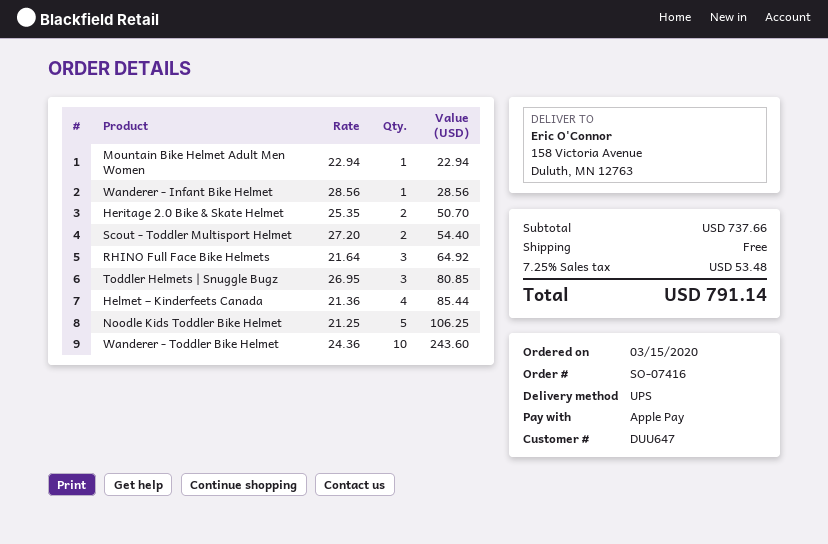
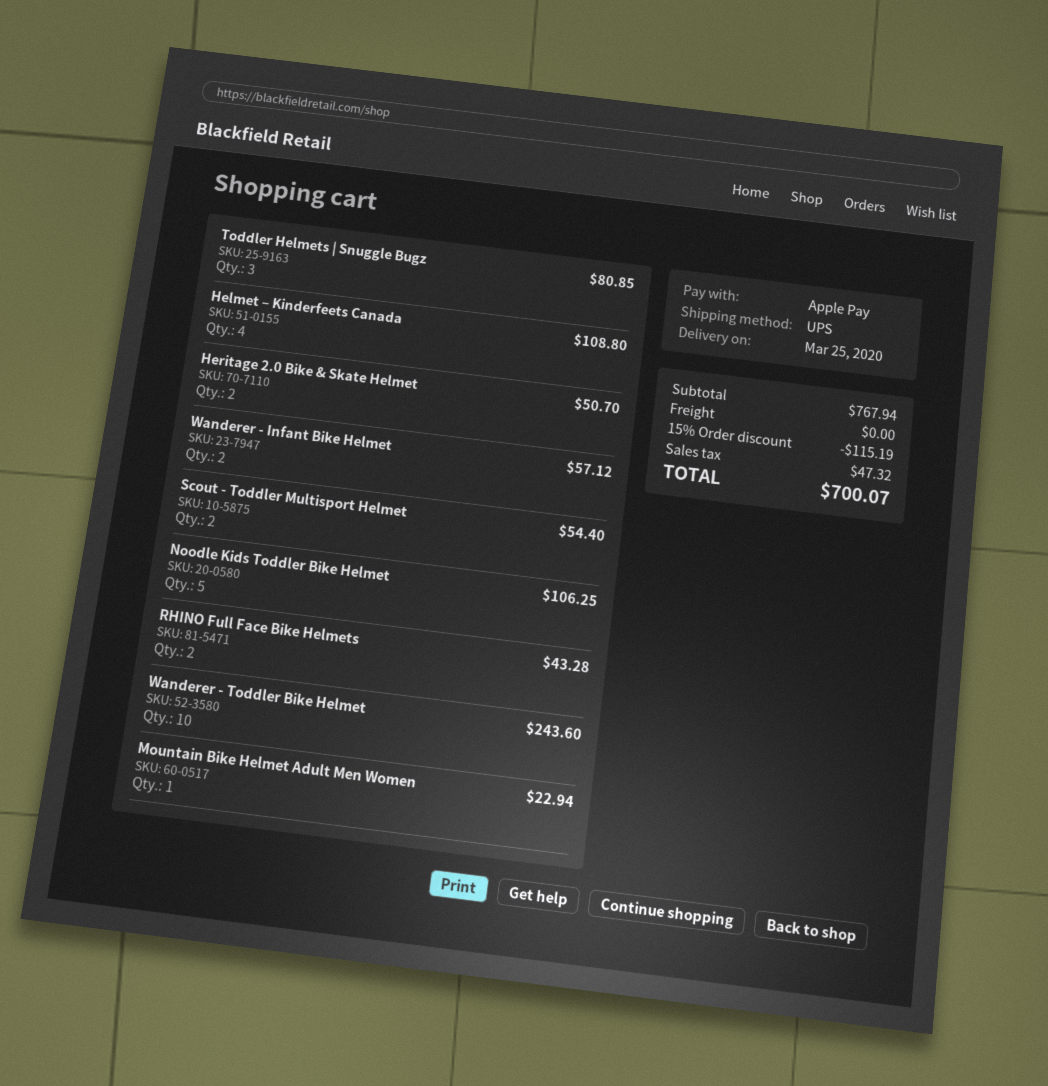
Wanderer - Infant Bike Helmet: 1 for 28.56 -> 2 for 57.12
RHINO Full Face Bike Helmets: 3 for 64.92 -> 2 for 43.28
Helmet – Kinderfeets Canada: 4 for 85.44 -> 4 for 108.80
subtotal: 737.66 -> 767.94
discount: none -> 15% = 115.19
tax: 53.48 -> 47.32
total: 791.14 -> 700.07

